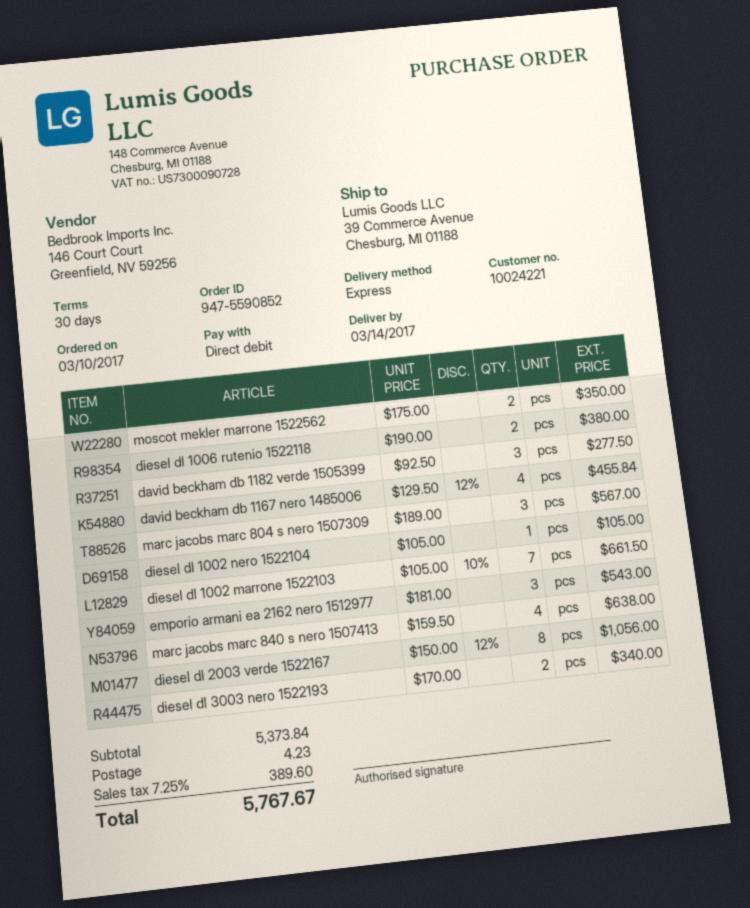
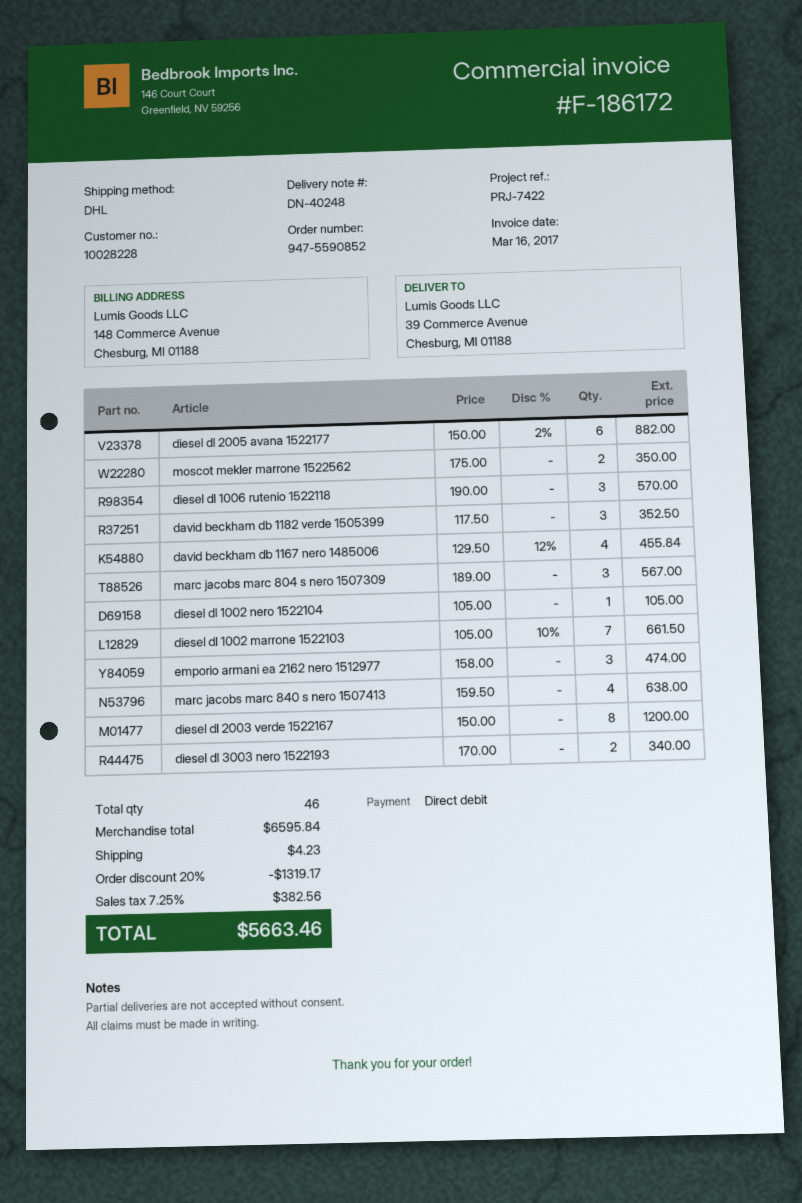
customer number: 10024221 -> 10028228
shipping method: express -> DHL
diesel dl 1006 rutenio 1522118: 2 x 190.00 = 380.00 -> 3 x 190.00 = 570.00
david beckham db 1182 verde 1505399: 3 x 92.50 = 277.50 -> 3 x 117.50 = 352.50
emporio armani ea 2162 nero 1512977: 3 x 181.00 = 543.00 -> 3 x 158.00 = 474.00
diesel dl 2003 verde 1522167: 8 x 150.00 - 12% = 1056.00 -> 8 x 150.00 = 1200.00
diesel dl 2005 avana 1522177: none -> 6 x 150.00 - 2% = 882.00
subtotal: 5373.84 -> 6595.84
discount: none -> 20% = 1319.17
tax: 7.25% = 389.60 -> 7.25% = 382.56
total: 5767.67 -> 5663.46

